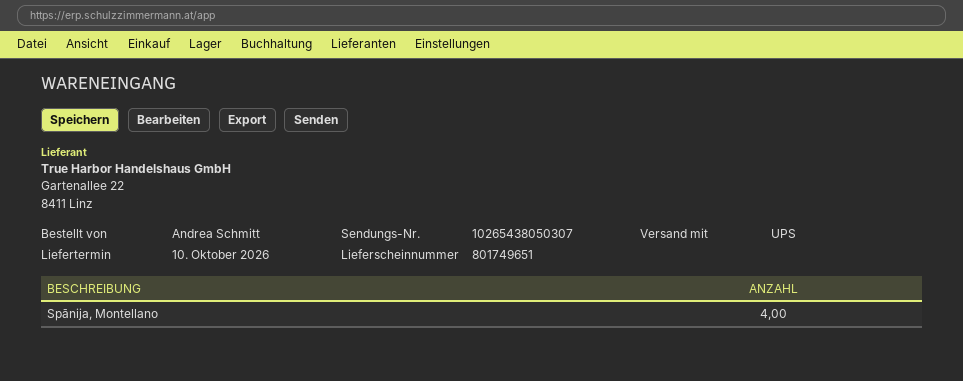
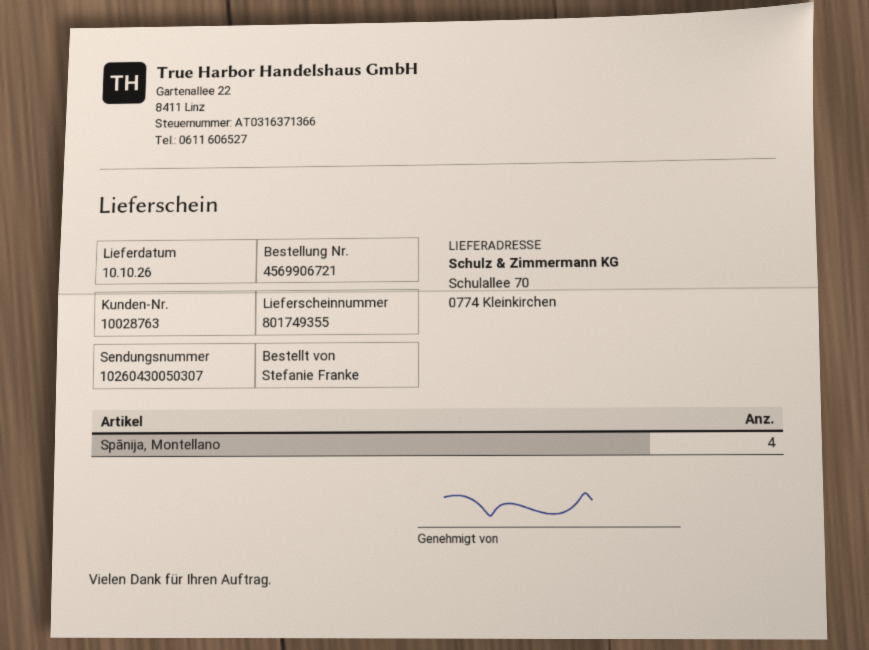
delivery note number: 801749651 -> 801749355
ordered by: Andrea Schmitt -> Stefanie Franke
tracking number: 10265438050307 -> 10260430050307

